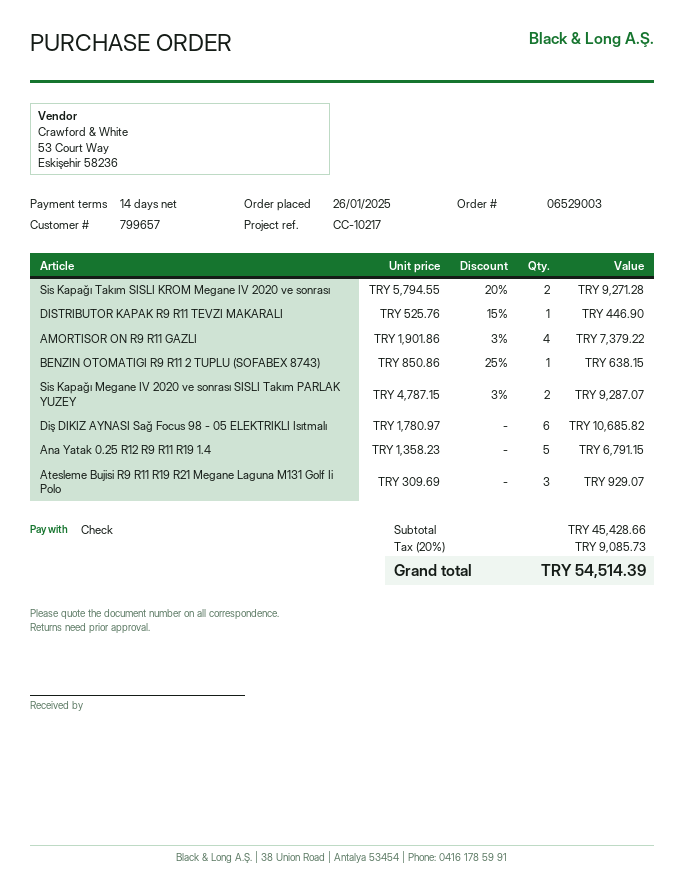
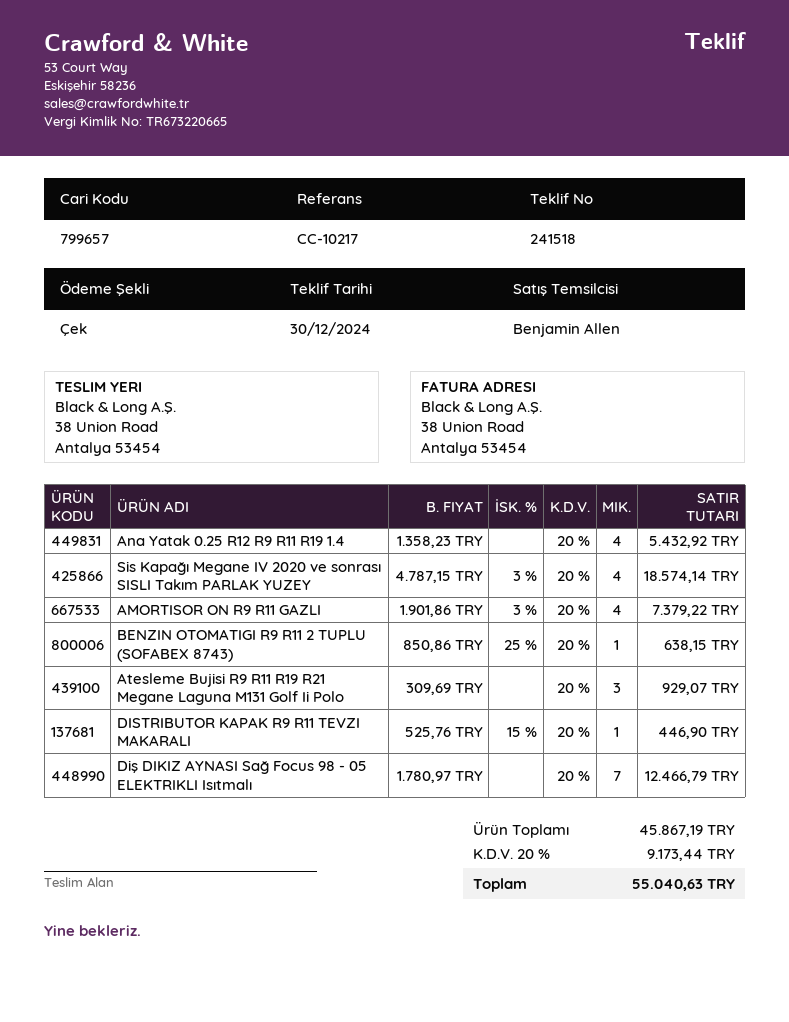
Sis Kapağı Takım SISLI KROM Megane IV 2020 ve sonrası: 2 x 5794.55 - 20% = 9271.28 -> none
Sis Kapağı Megane IV 2020 ve sonrası SISLI Takım PARLAK YUZEY: 2 x 4787.15 - 3% = 9287.07 -> 4 x 4787.15 - 3% = 18574.14
Diş DIKIZ AYNASI Sağ Focus 98 - 05 ELEKTRIKLI Isıtmalı: 6 x 1780.97 = 10685.82 -> 7 x 1780.97 = 12466.79
Ana Yatak 0.25 R12 R9 R11 R19 1.4: 5 x 1358.23 = 6791.15 -> 4 x 1358.23 = 5432.92
subtotal: 45428.66 -> 45867.19
tax: 20% = 9085.73 -> 20% = 9173.44
total: 54514.39 -> 55040.63

